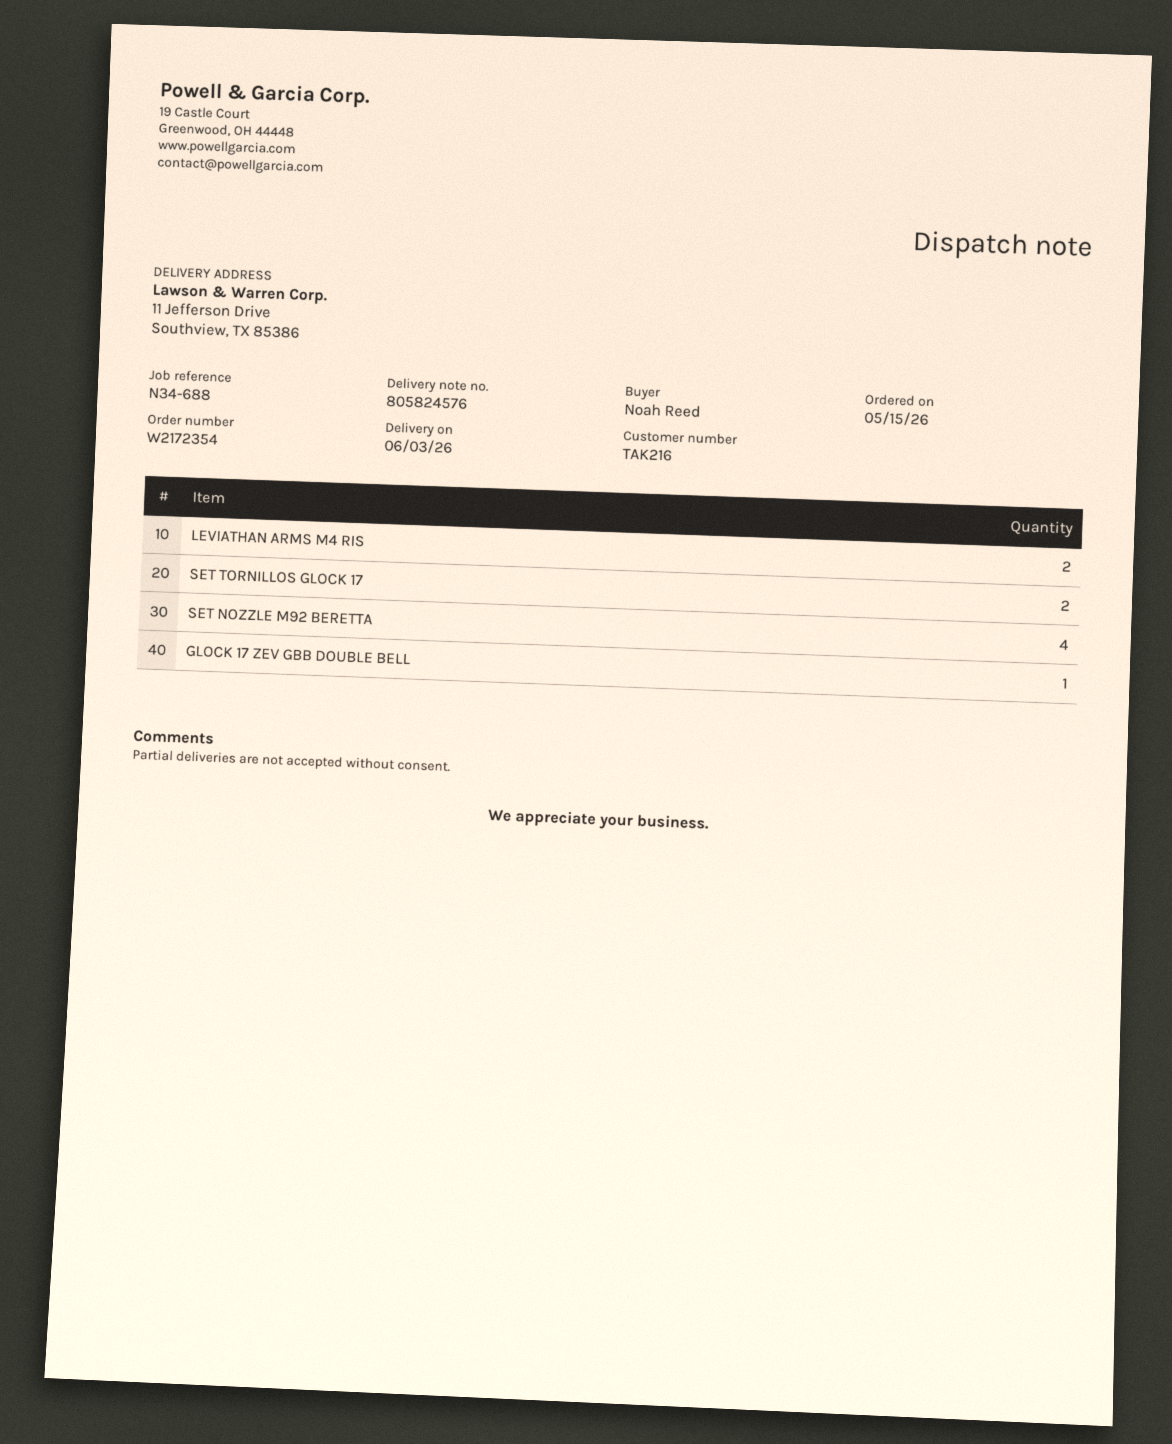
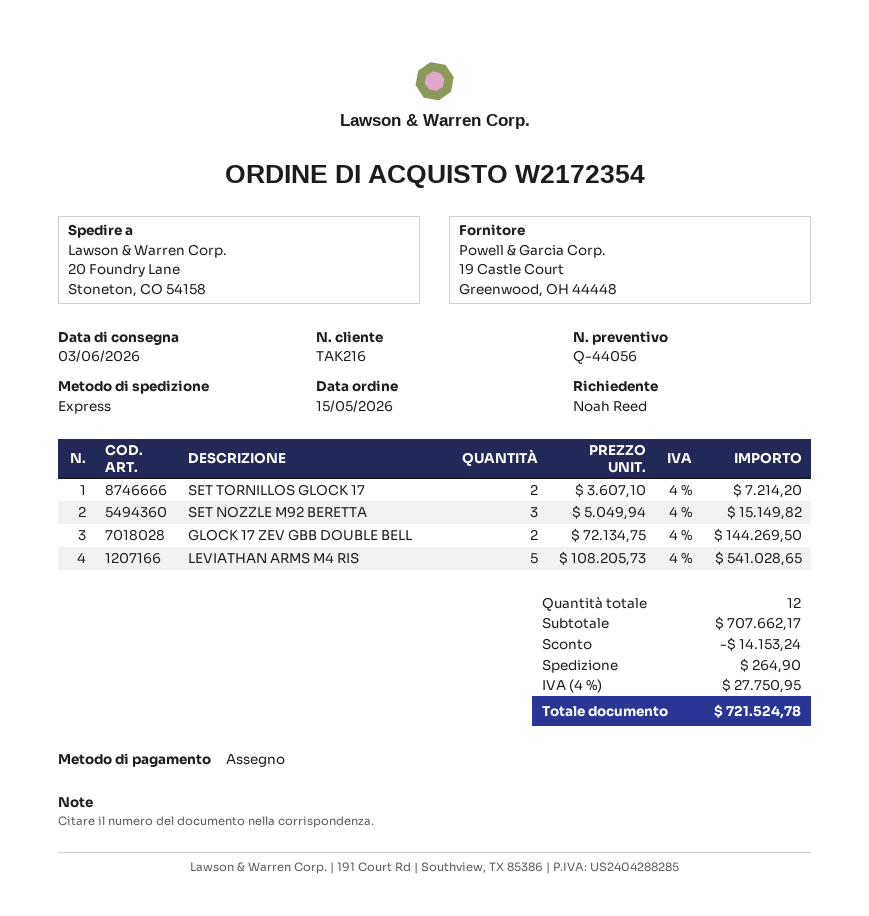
ship to: 11 Jefferson Drive, Southview, TX 85386 -> 20 Foundry Lane, Stoneton, CO 54158
LEVIATHAN ARMS M4 RIS: 2 -> 5
SET NOZZLE M92 BERETTA: 4 -> 3
GLOCK 17 ZEV GBB DOUBLE BELL: 1 -> 2

